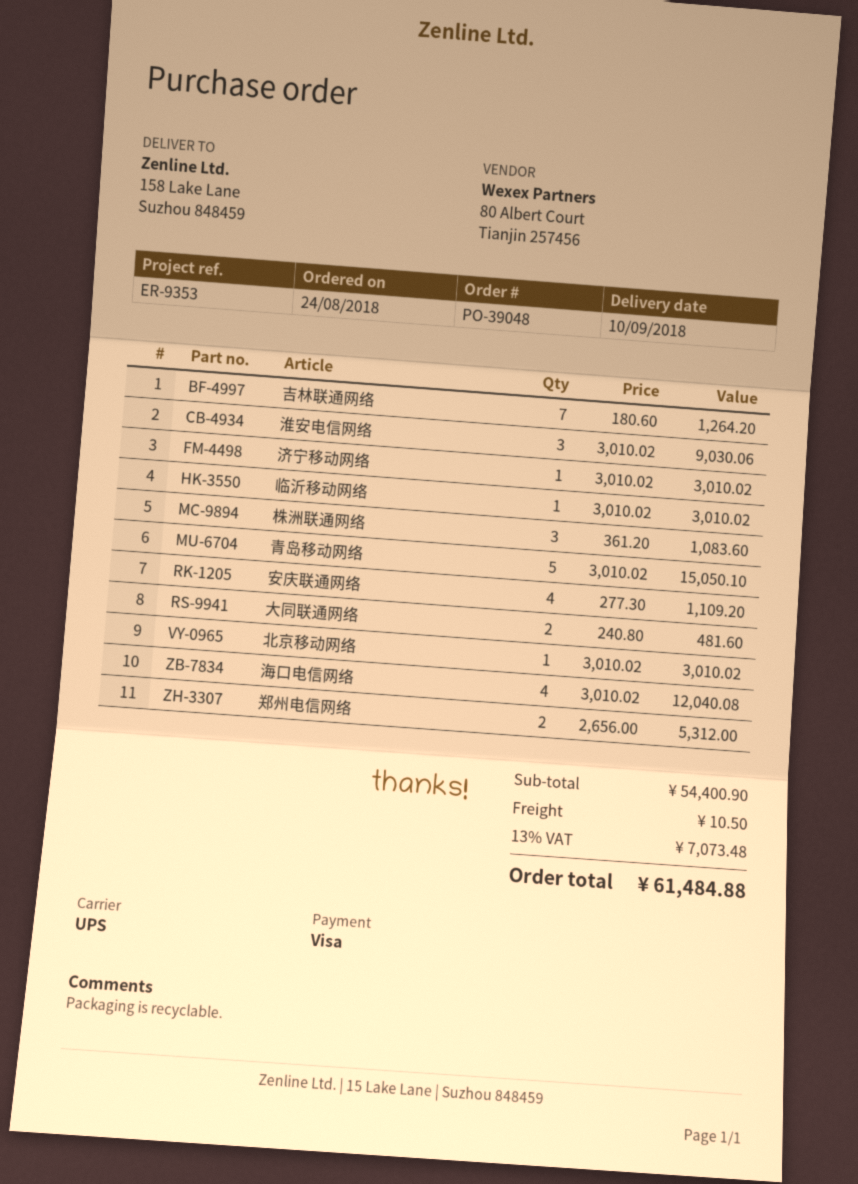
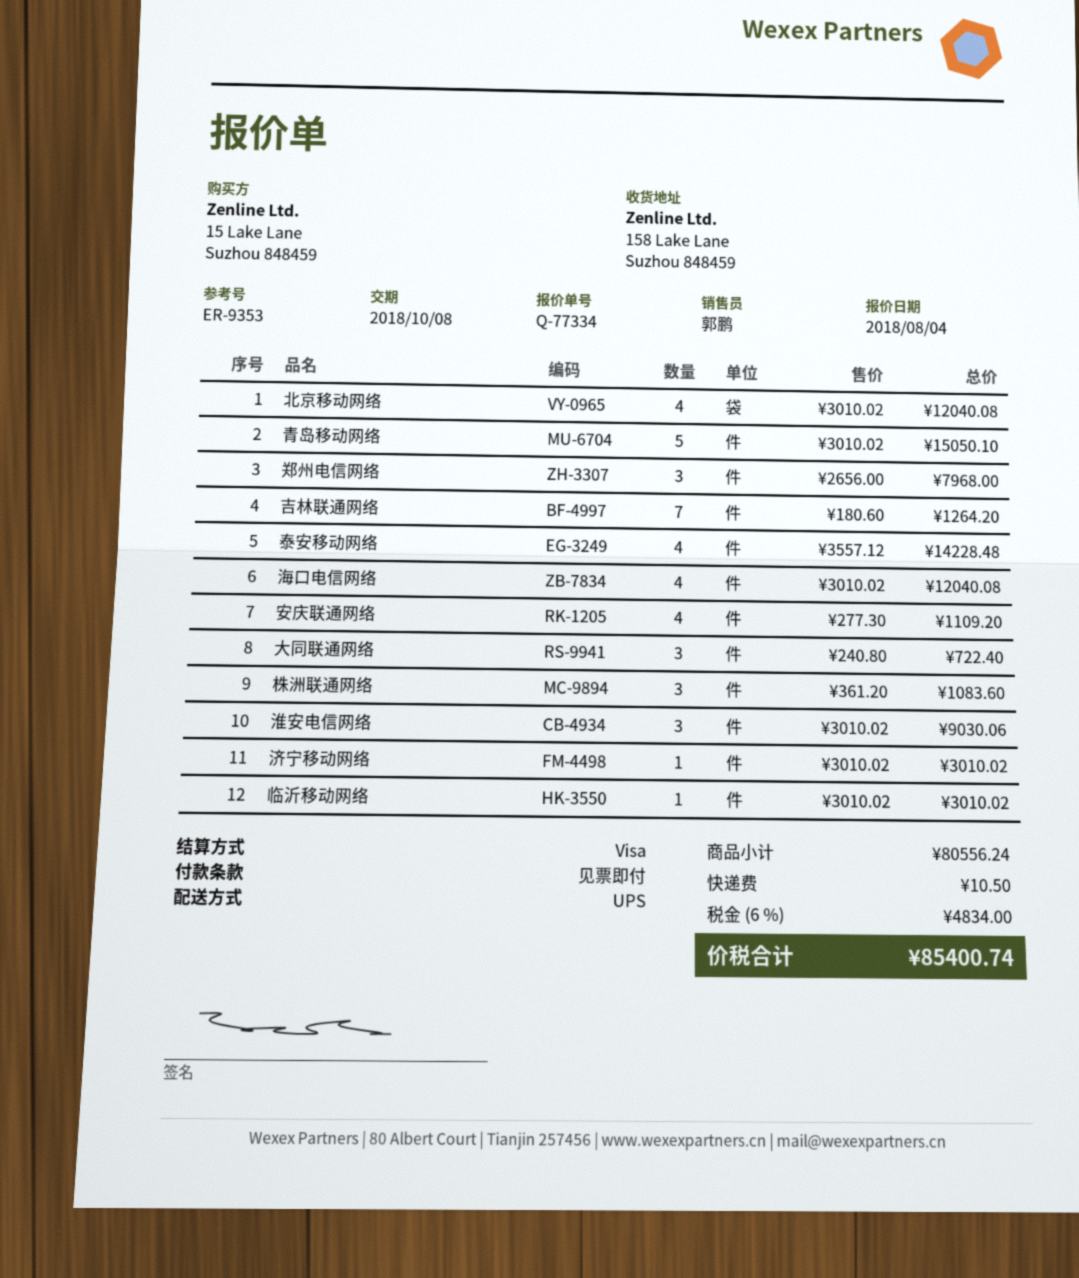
delivery date: 2018-09-10 -> 2018-10-08
大同联通网络: 2 x 240.80 = 481.60 -> 3 x 240.80 = 722.40
北京移动网络: 1 x 3010.02 = 3010.02 -> 4 x 3010.02 = 12040.08
郑州电信网络: 2 x 2656.00 = 5312.00 -> 3 x 2656.00 = 7968.00
泰安移动网络: none -> 4 x 3557.12 = 14228.48
subtotal: 54400.90 -> 80556.24
tax: 13% = 7073.48 -> 6% = 4834.00
total: 61484.88 -> 85400.74

